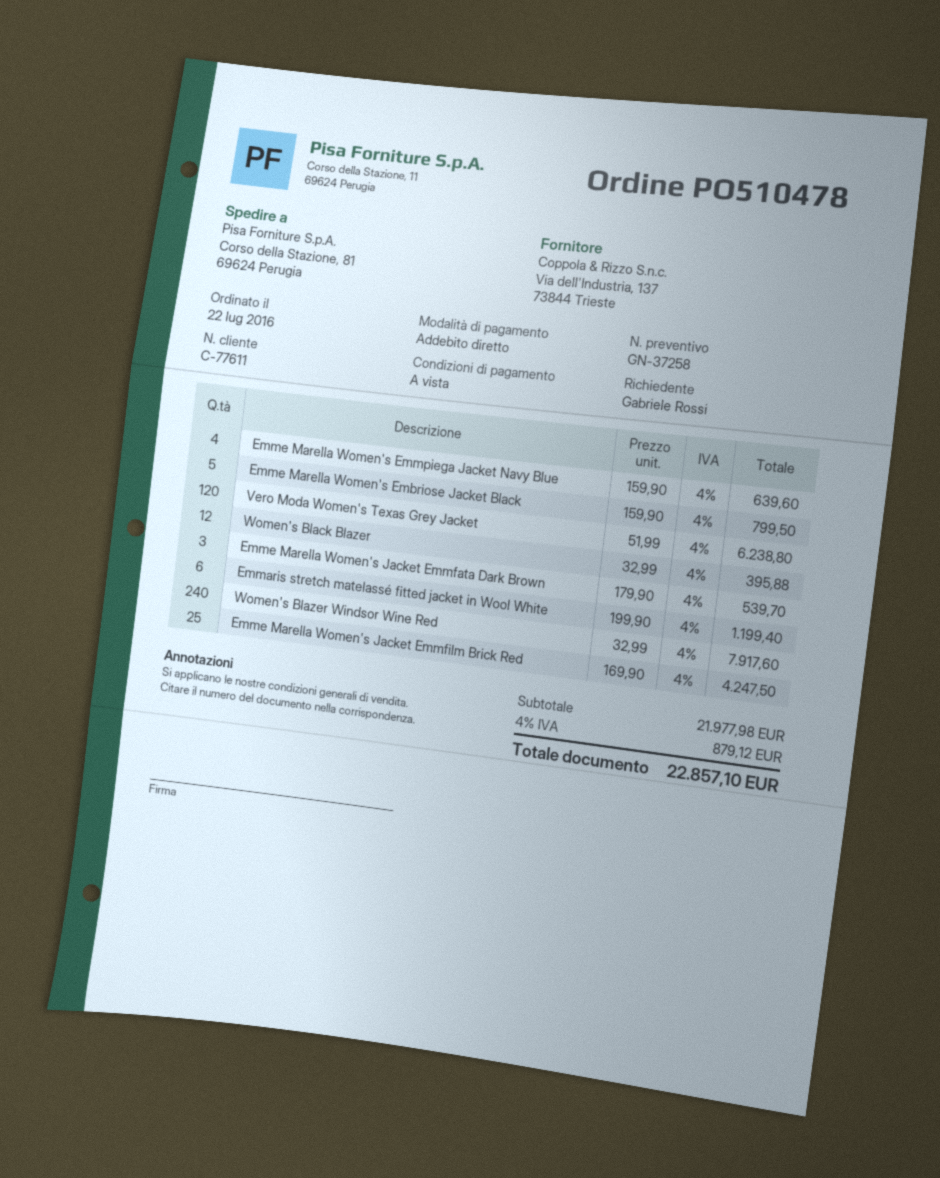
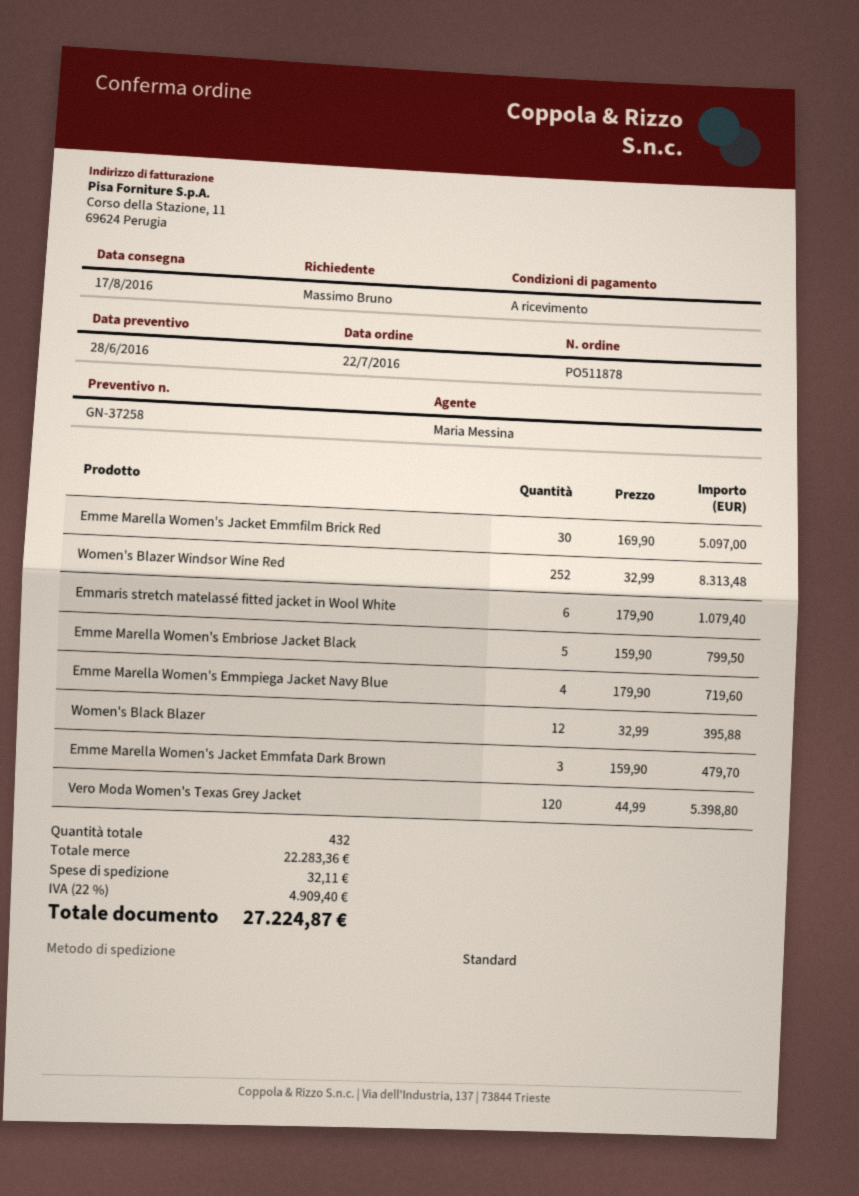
order number: PO510478 -> PO511878
ordered by: Gabriele Rossi -> Massimo Bruno
Emme Marella Women's Emmpiega Jacket Navy Blue: 4 x 159.90 = 639.60 -> 4 x 179.90 = 719.60
Vero Moda Women's Texas Grey Jacket: 120 x 51.99 = 6238.80 -> 120 x 44.99 = 5398.80
Emme Marella Women's Jacket Emmfata Dark Brown: 3 x 179.90 = 539.70 -> 3 x 159.90 = 479.70
Emmaris stretch matelassé fitted jacket in Wool White: 6 x 199.90 = 1199.40 -> 6 x 179.90 = 1079.40
Women's Blazer Windsor Wine Red: 240 x 32.99 = 7917.60 -> 252 x 32.99 = 8313.48
Emme Marella Women's Jacket Emmfilm Brick Red: 25 x 169.90 = 4247.50 -> 30 x 169.90 = 5097.00
subtotal: 21977.98 -> 22283.36
shipping: none -> 32.11
tax: 4% = 879.12 -> 22% = 4909.40
total: 22857.10 -> 27224.87

